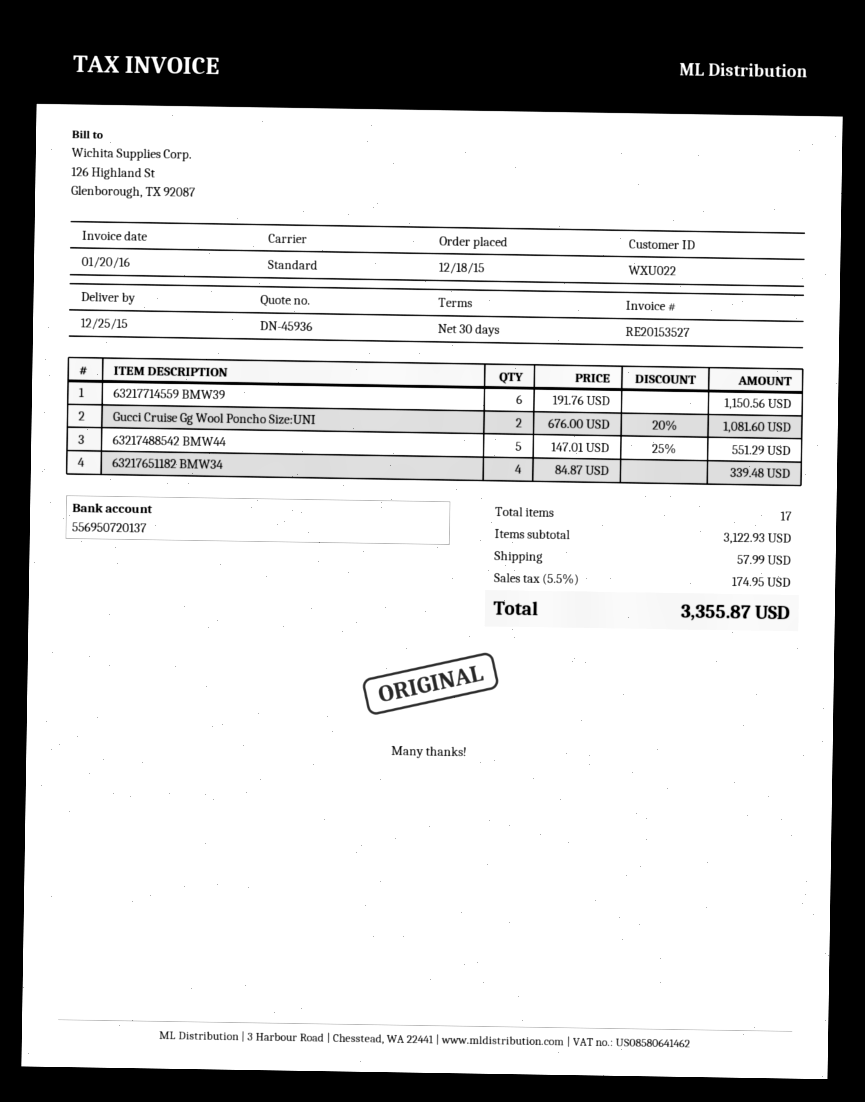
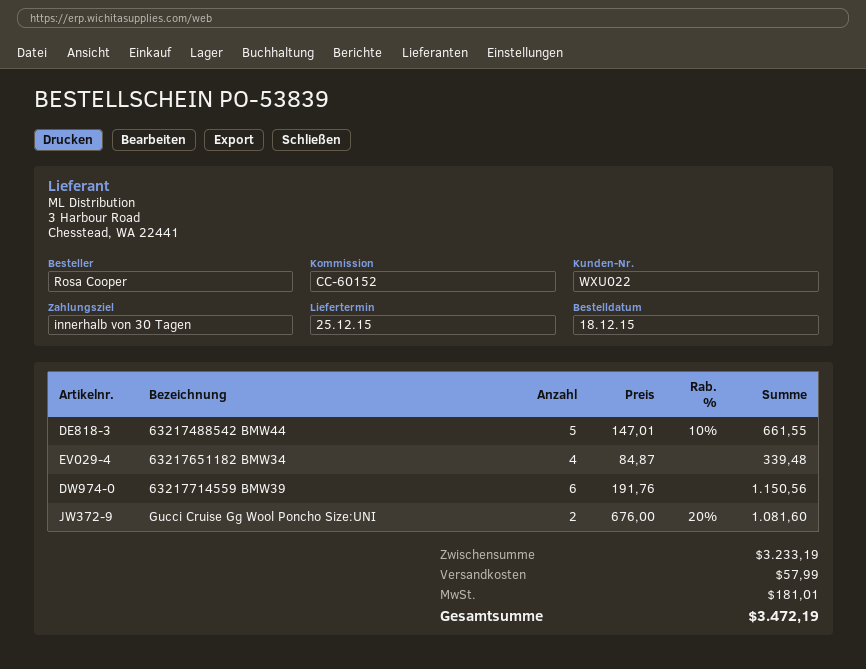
63217488542 BMW44: 5 x 147.01 - 25% = 551.29 -> 5 x 147.01 - 10% = 661.55
subtotal: 3122.93 -> 3233.19
tax: 174.95 -> 181.01
total: 3355.87 -> 3472.19

